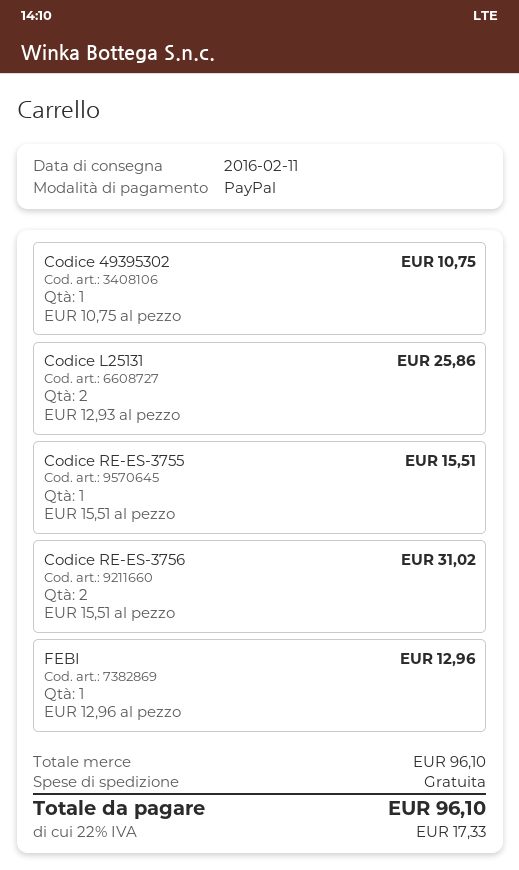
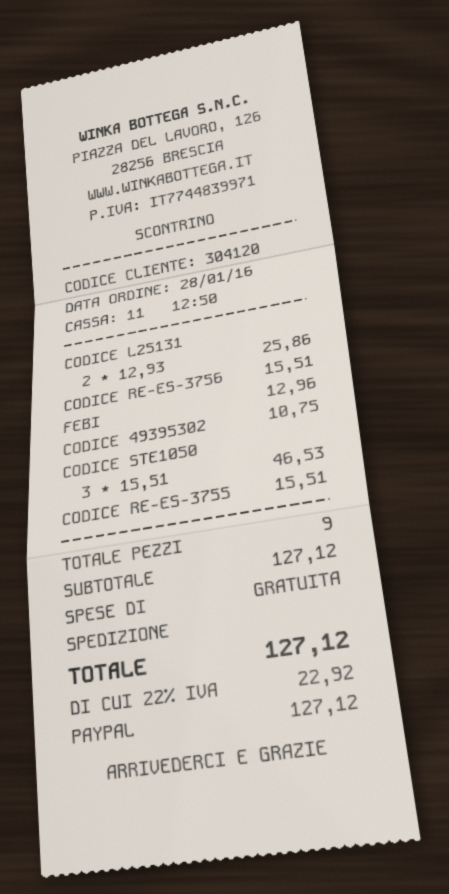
Codice RE-ES-3756: 2 x 15.51 = 31.02 -> 1 x 15.51 = 15.51
CODICE STE1050: none -> 3 x 15.51 = 46.53
subtotal: 96.10 -> 127.12
tax: 22% = 17.33 -> 22% = 22.92
total: 96.10 -> 127.12

